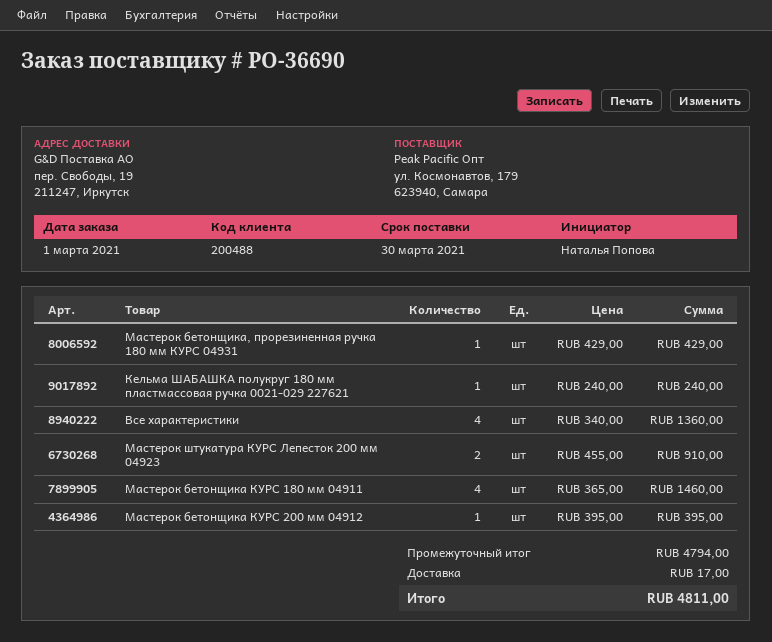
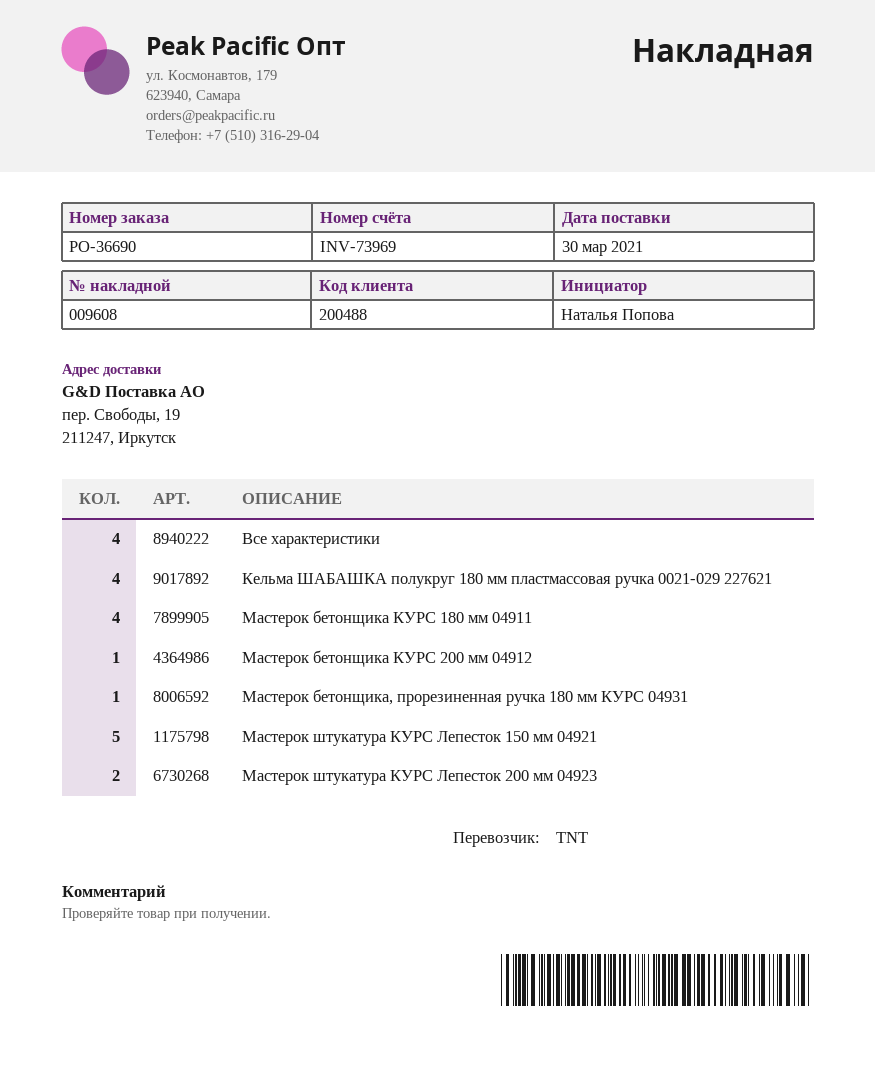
Кельма ШАБАШКА полукруг 180 мм пластмассовая ручка 0021-029 227621: 1 -> 4
Мастерок штукатура КУРС Лепесток 150 мм 04921: none -> 5

